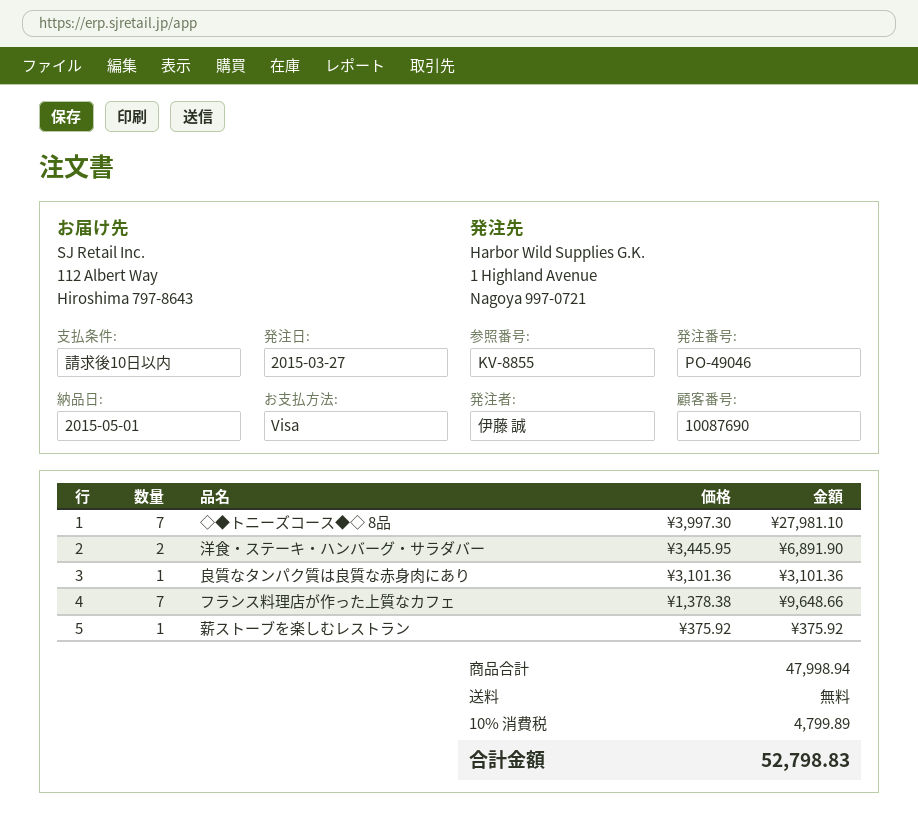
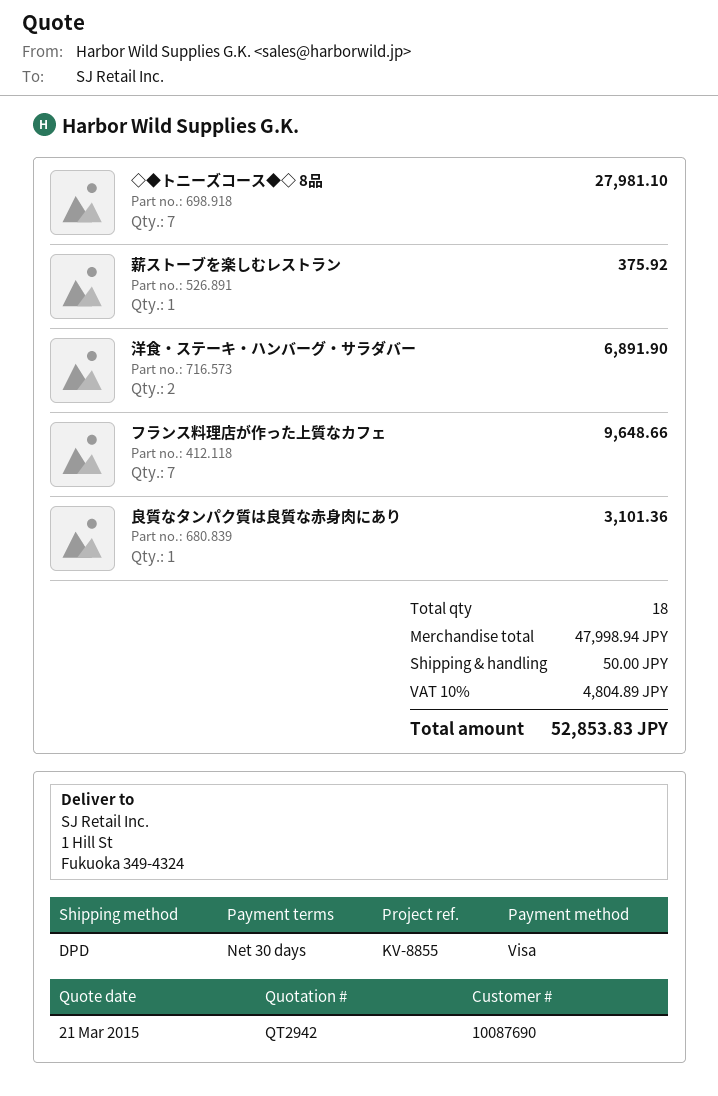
payment terms: 10 days -> 30 days
ship to: 112 Albert Way, Hiroshima 797-8643 -> 1 Hill St, Fukuoka 349-4324
shipping: 0.00 -> 50.00
tax: 10% = 4799.89 -> 10% = 4804.89
total: 52798.83 -> 52853.83

